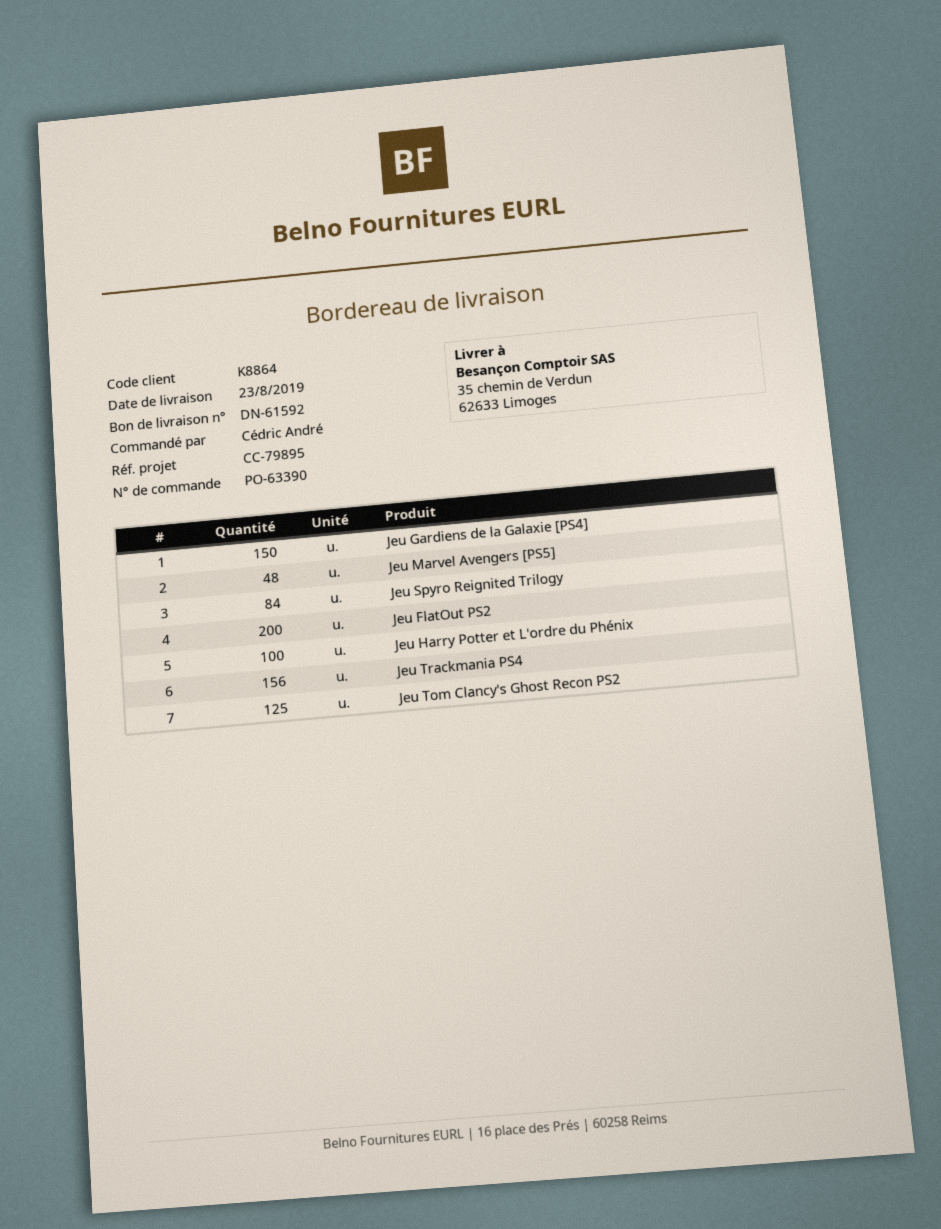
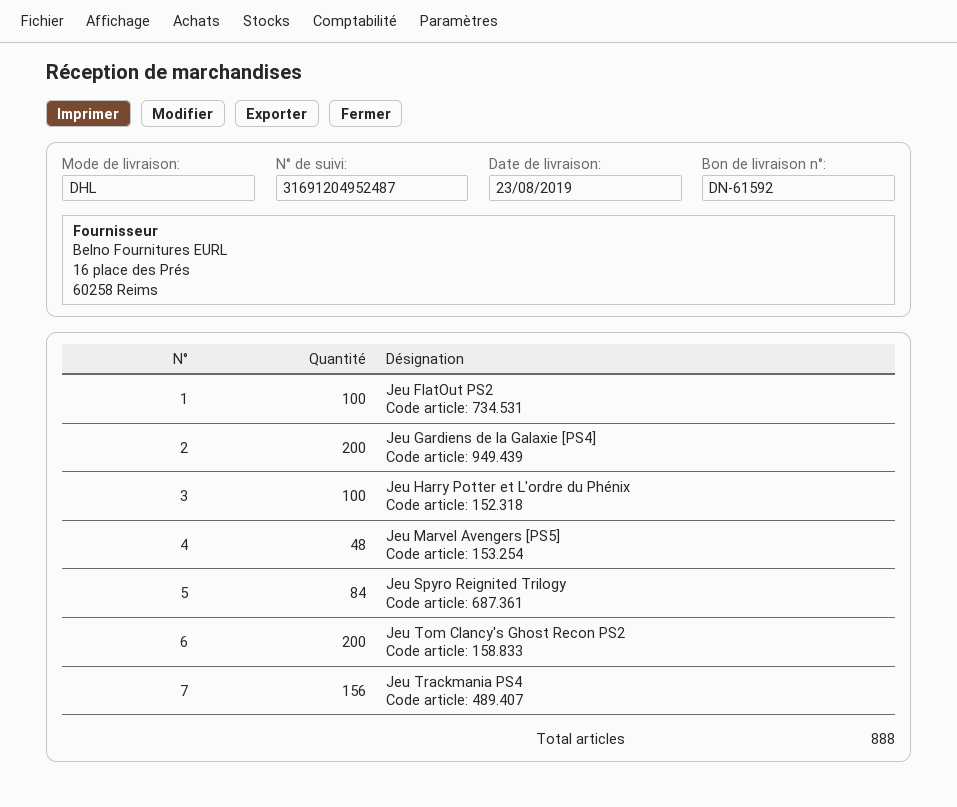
Jeu Gardiens de la Galaxie [PS4]: 150 -> 200
Jeu FlatOut PS2: 200 -> 100
Jeu Tom Clancy's Ghost Recon PS2: 125 -> 200

